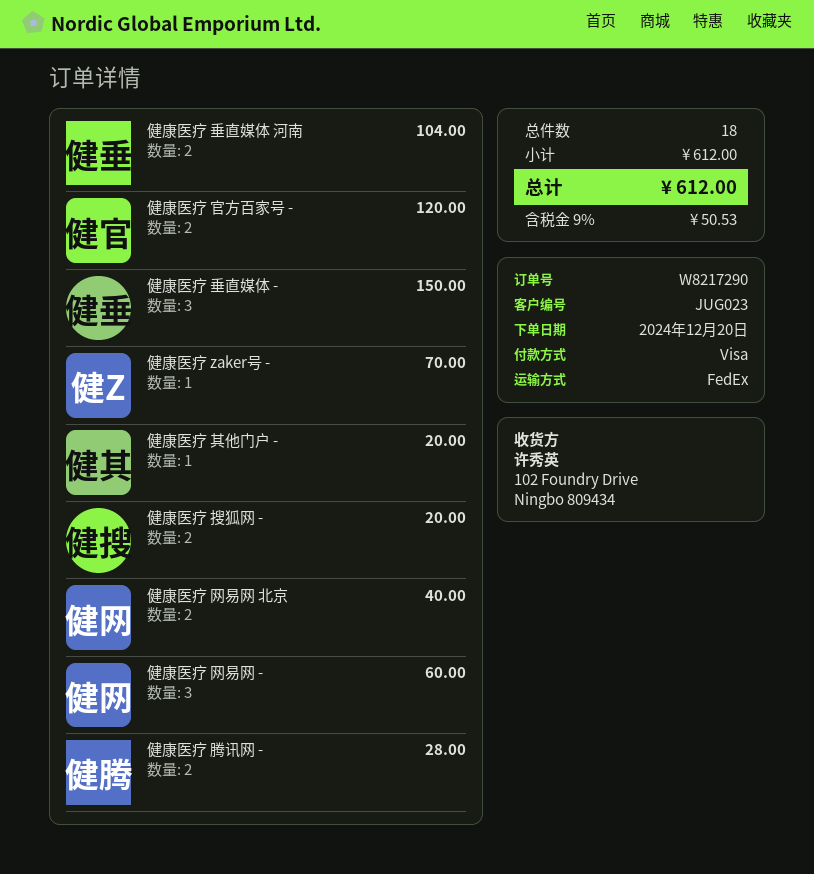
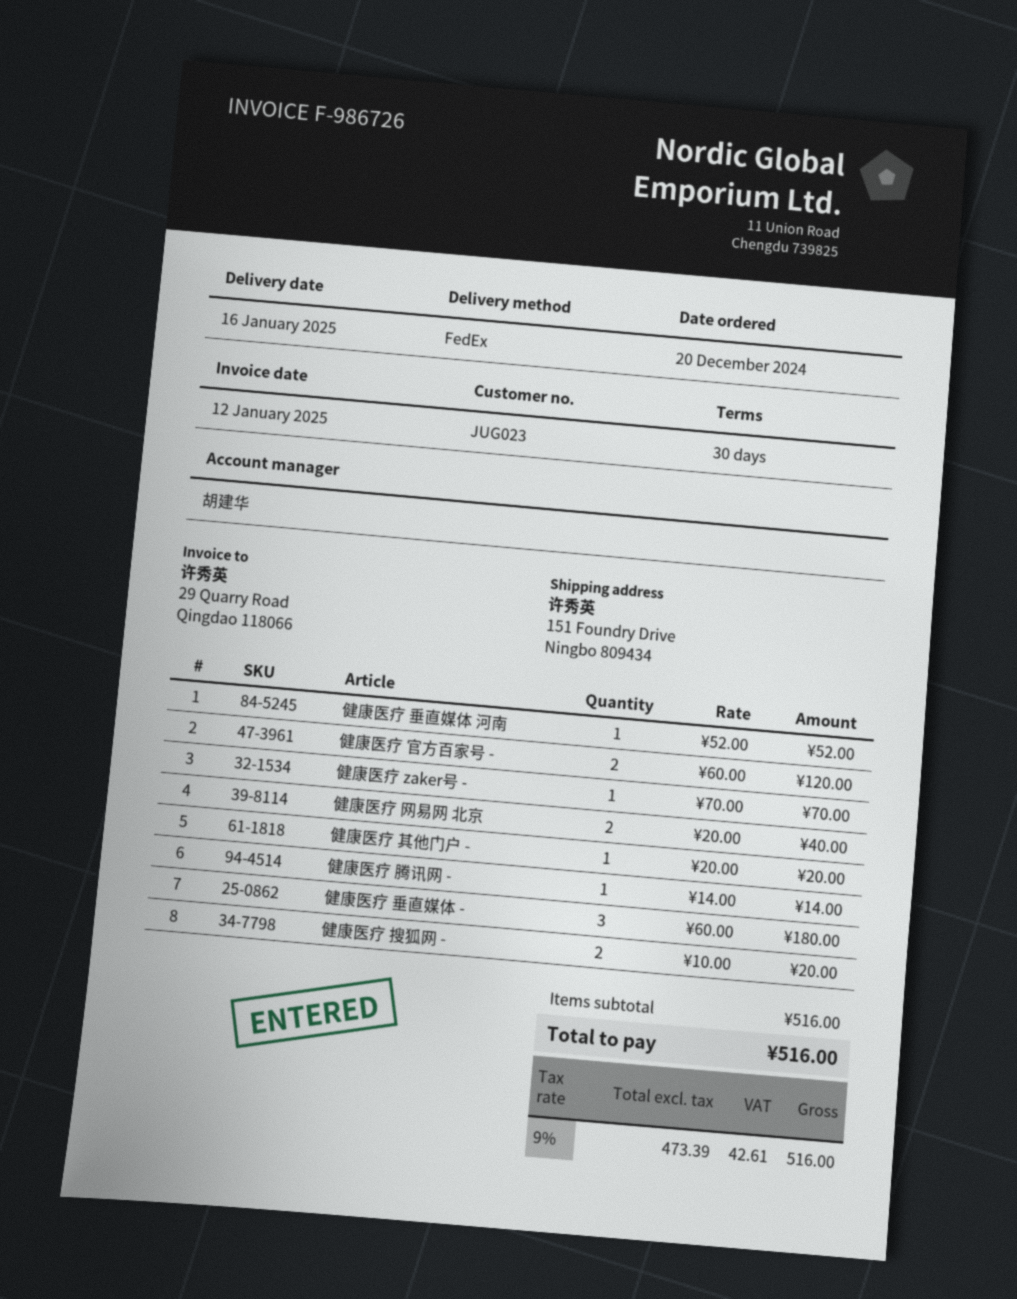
ship to: 102 Foundry Drive, Ningbo 809434 -> 151 Foundry Drive, Ningbo 809434
健康医疗 垂直媒体 河南: 2 for 104.00 -> 1 for 52.00
健康医疗 垂直媒体 -: 3 for 150.00 -> 3 for 180.00
健康医疗 网易网 -: 3 for 60.00 -> none
健康医疗 腾讯网 -: 2 for 28.00 -> 1 for 14.00
subtotal: 612.00 -> 516.00
tax: 9% = 50.53 -> 9% = 42.61
total: 612.00 -> 516.00

